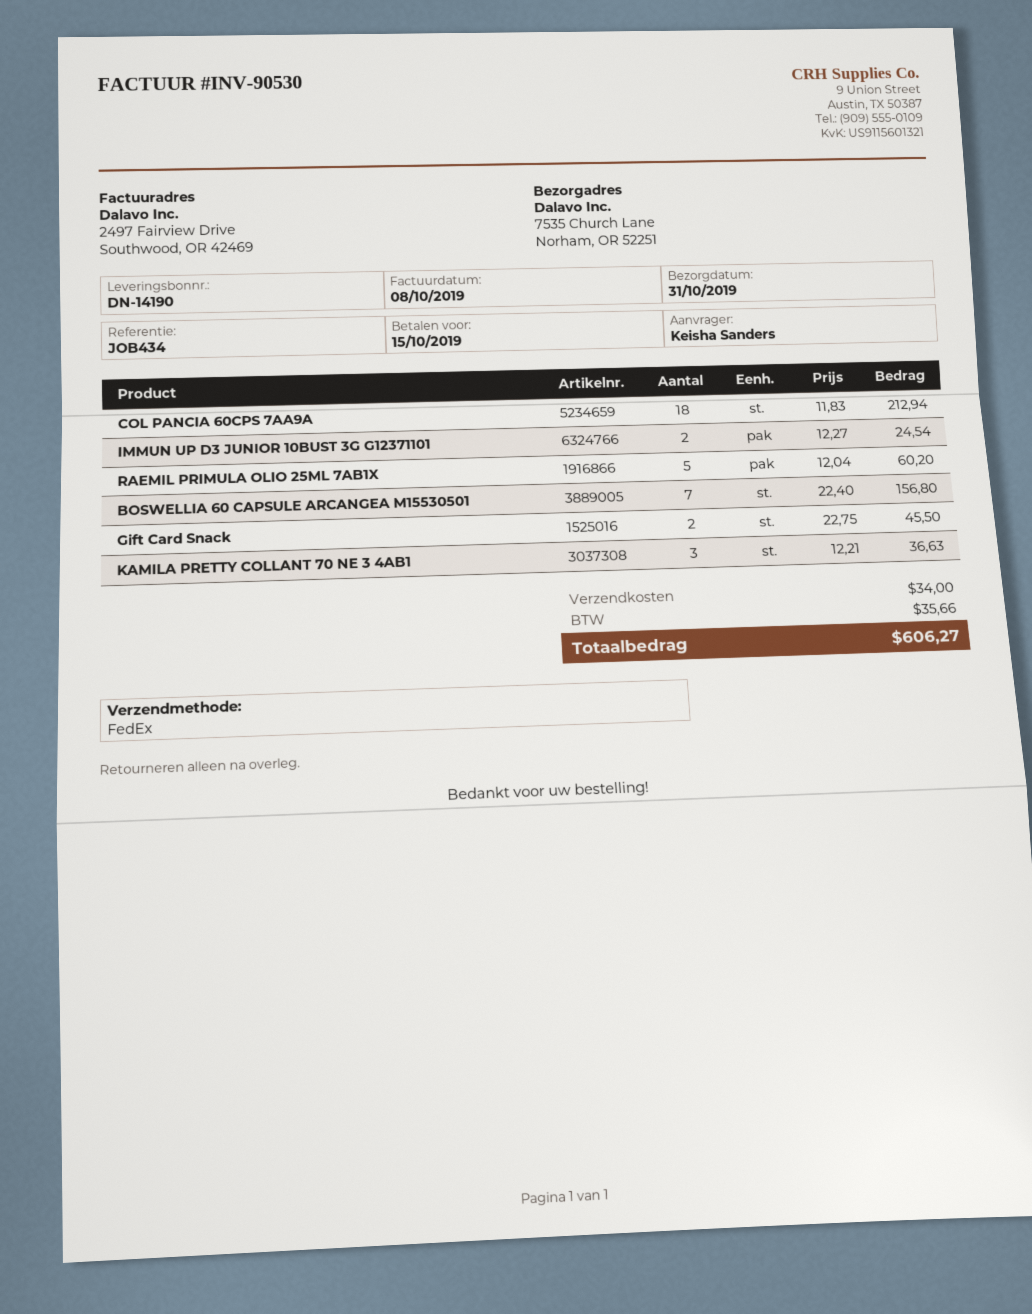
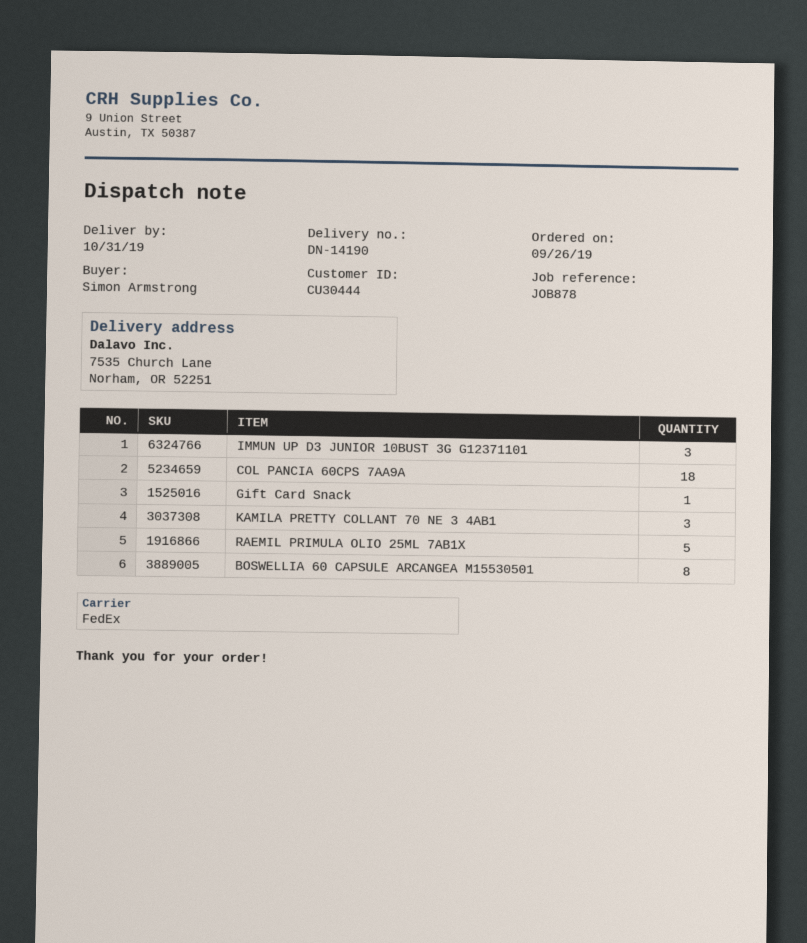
reference: JOB434 -> JOB878
ordered by: Keisha Sanders -> Simon Armstrong
IMMUN UP D3 JUNIOR 10BUST 3G G12371101: 2 -> 3
BOSWELLIA 60 CAPSULE ARCANGEA M15530501: 7 -> 8
Gift Card Snack: 2 -> 1

